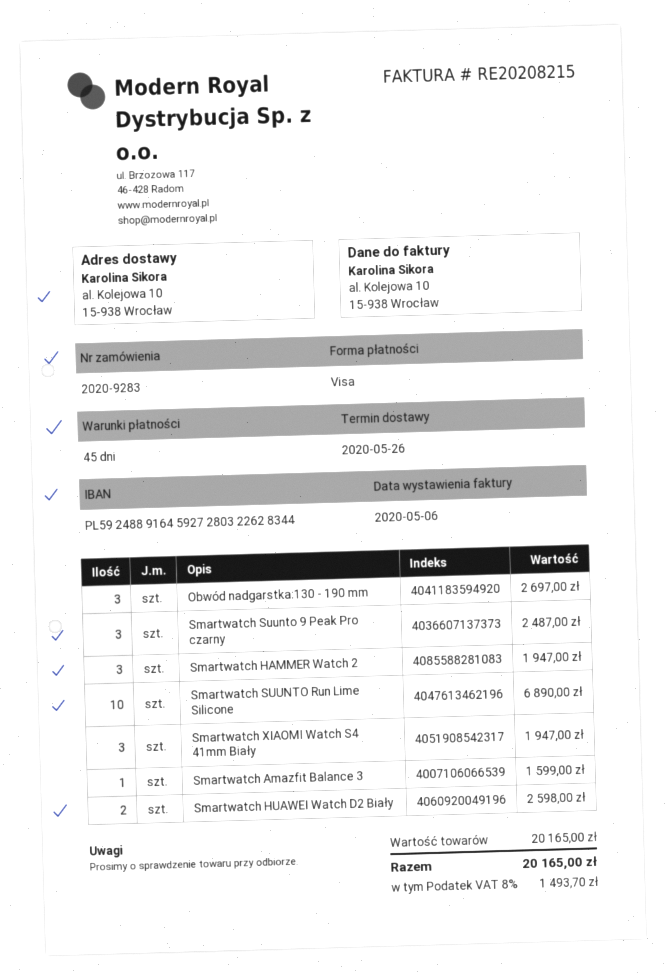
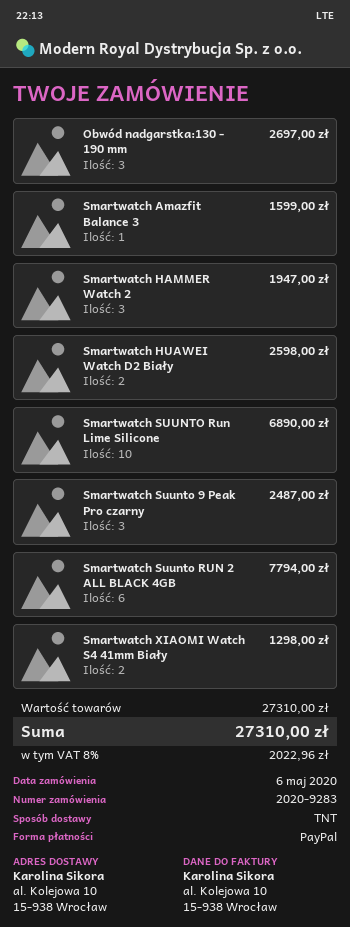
payment method: Visa -> PayPal
Smartwatch XIAOMI Watch S4 41mm Biały: 3 for 1947.00 -> 2 for 1298.00
Smartwatch Suunto RUN 2 ALL BLACK 4GB: none -> 6 for 7794.00
subtotal: 20165.00 -> 27310.00
tax: 8% = 1493.70 -> 8% = 2022.96
total: 20165.00 -> 27310.00

